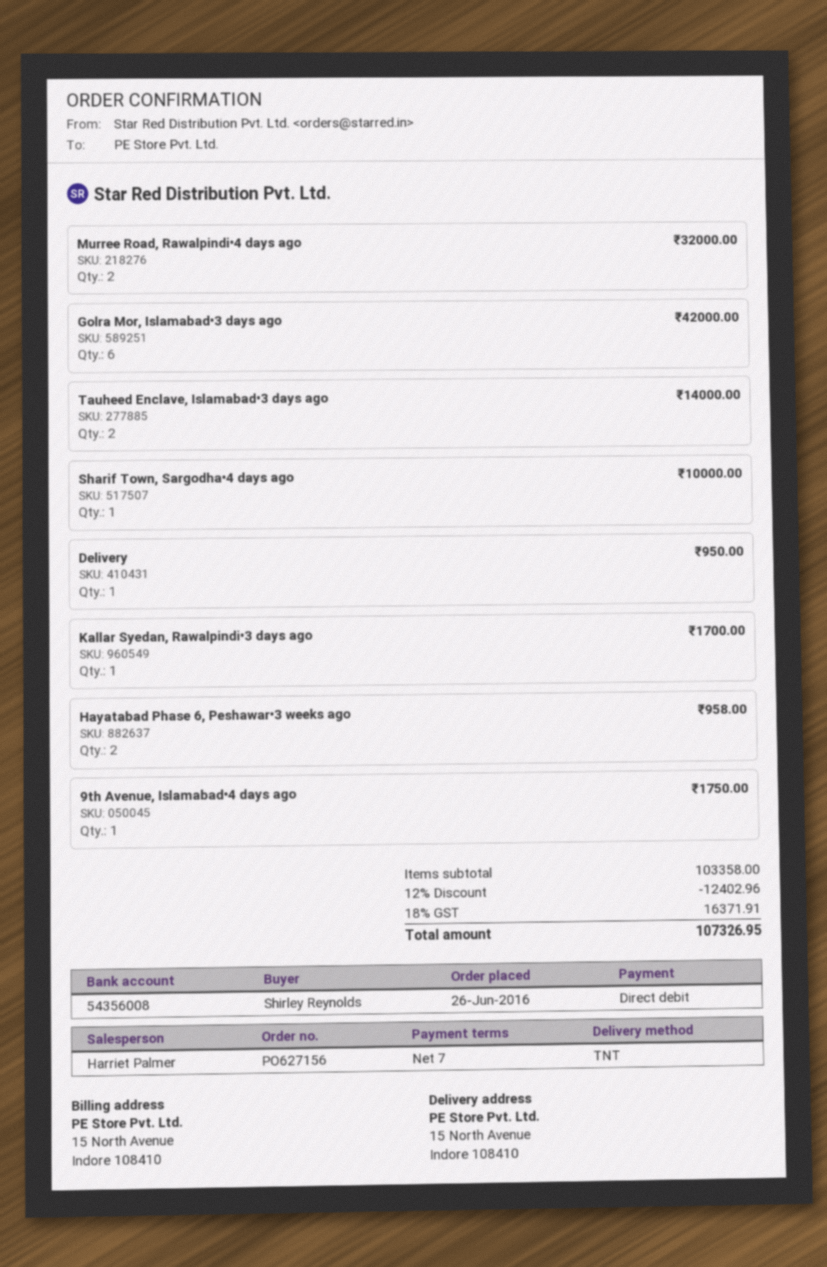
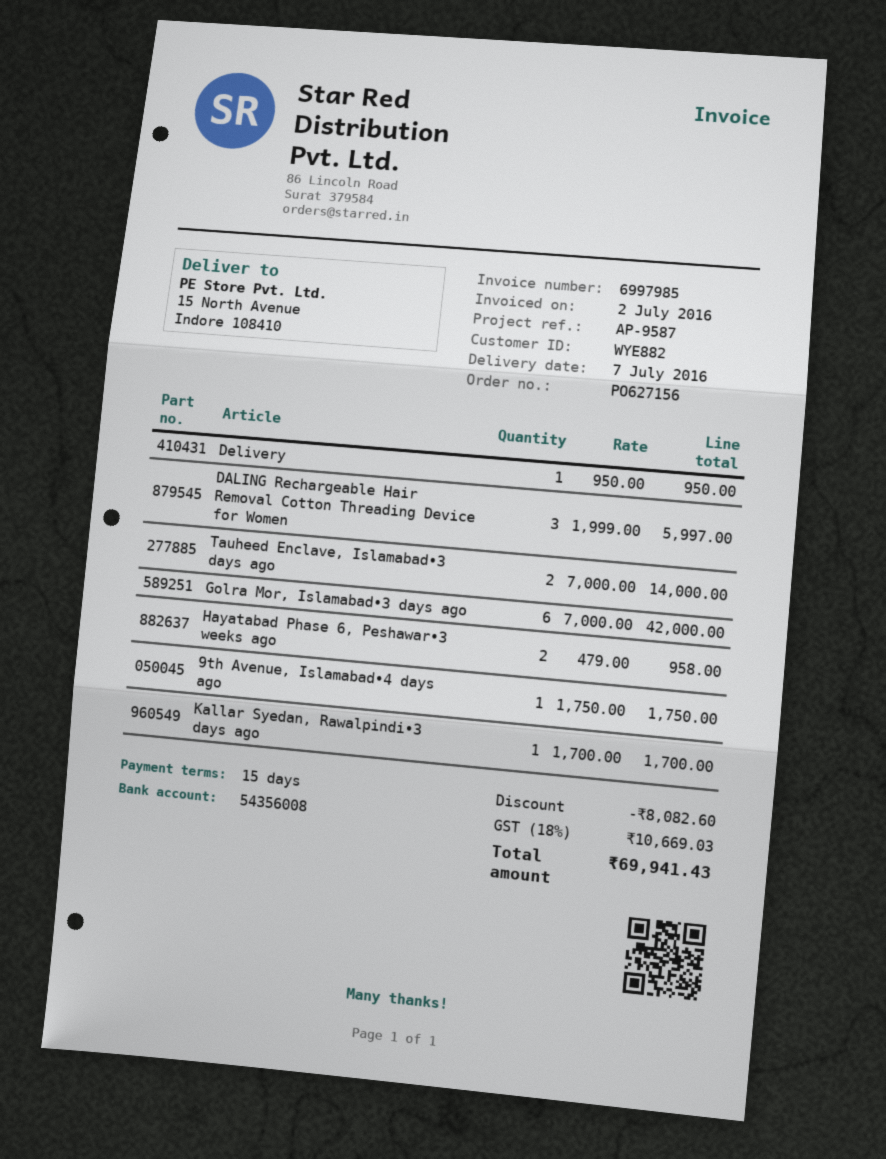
payment terms: 7 days -> 15 days
Murree Road, Rawalpindi•4 days ago: 2 for 32000.00 -> none
Sharif Town, Sargodha•4 days ago: 1 for 10000.00 -> none
DALING Rechargeable Hair Removal Cotton Threading Device for Women: none -> 3 for 5997.00
discount: 12402.96 -> 8082.60
tax: 18% = 16371.91 -> 18% = 10669.03
total: 107326.95 -> 69941.43

